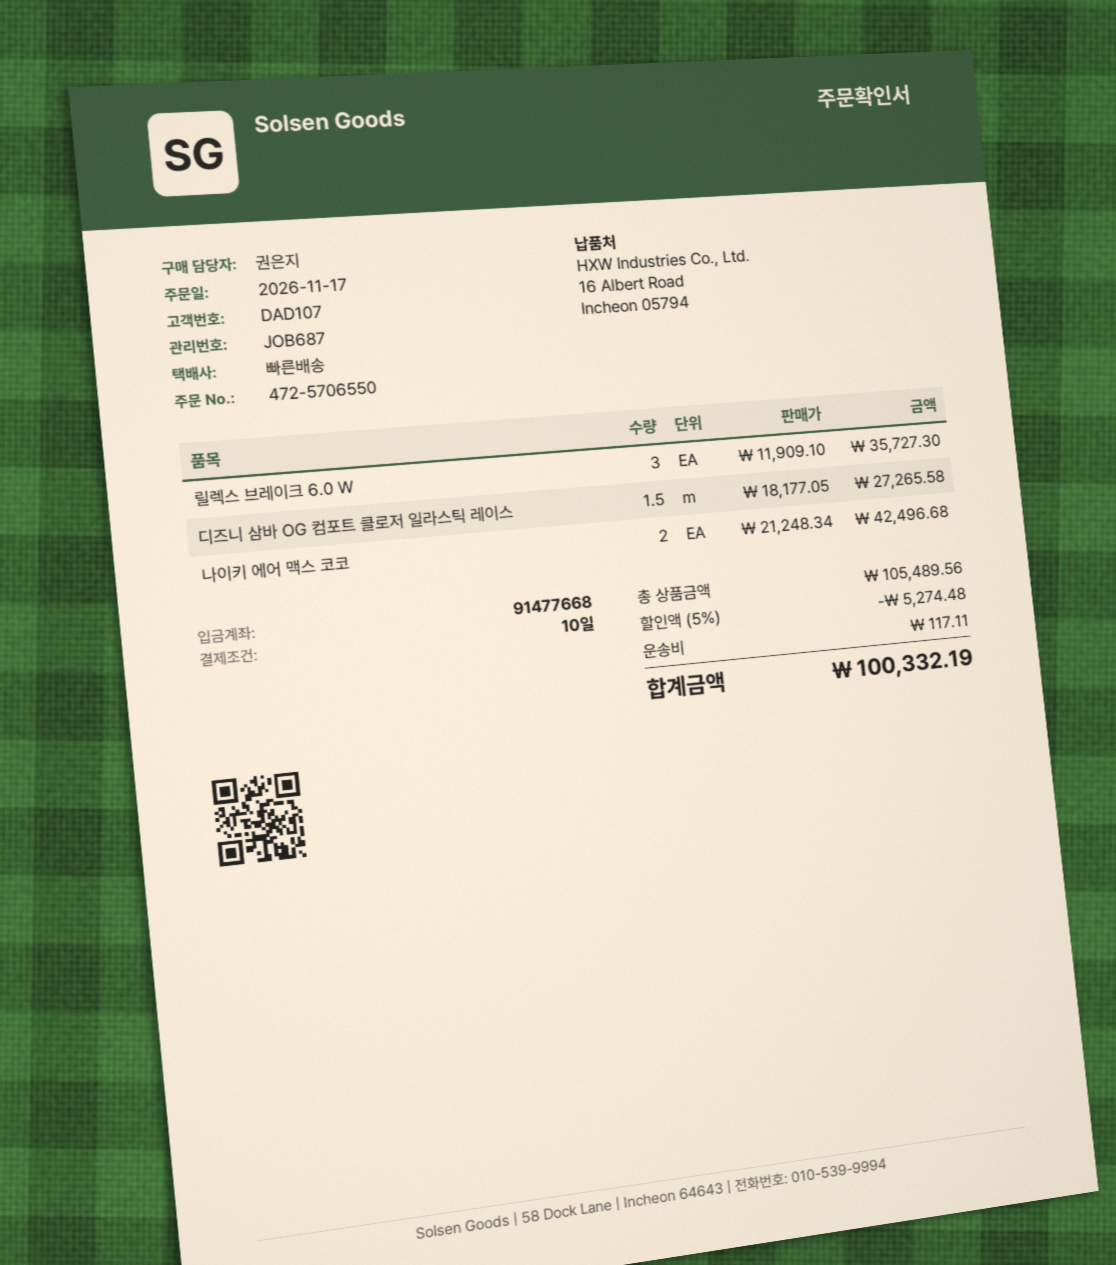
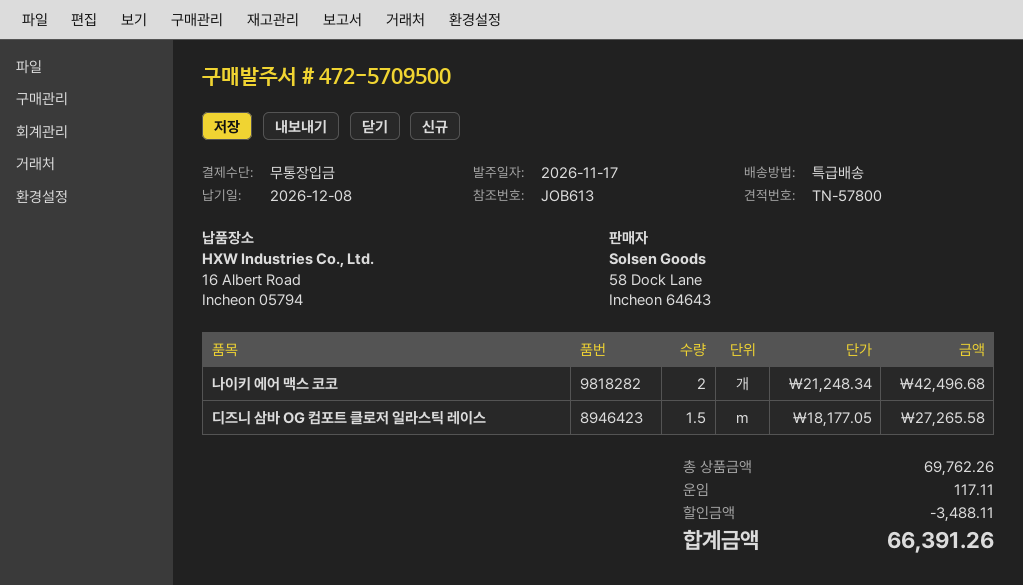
order number: 472-5706550 -> 472-5709500
reference: JOB687 -> JOB613
릴렉스 브레이크 6.0 W: 3 x 11909.10 = 35727.30 -> none
subtotal: 105489.56 -> 69762.26
discount: 5274.48 -> 3488.11
total: 100332.19 -> 66391.26

